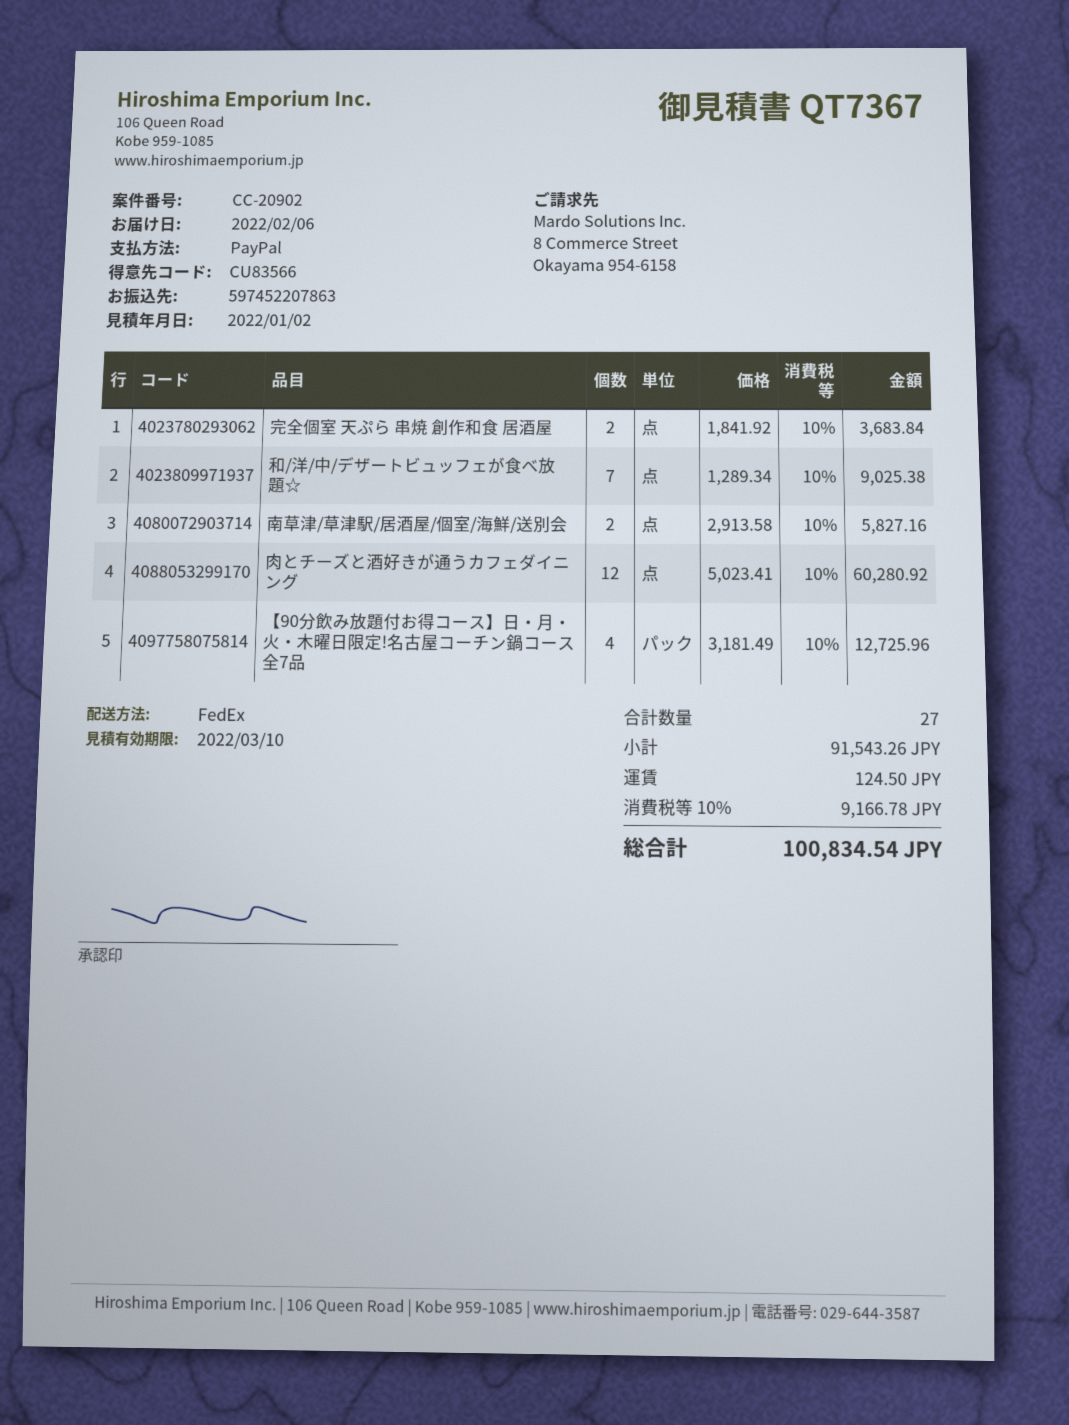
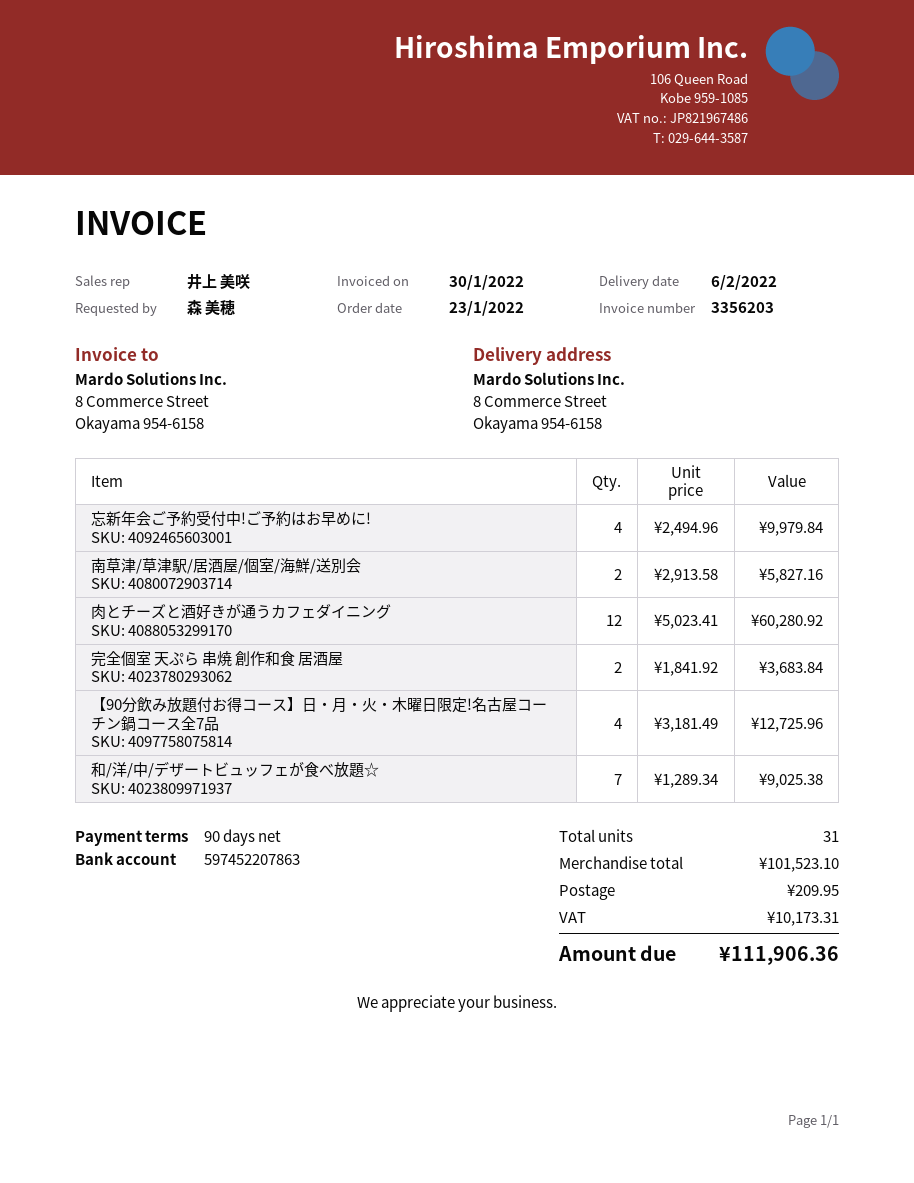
忘新年会ご予約受付中!ご予約はお早めに!: none -> 4 x 2494.96 = 9979.84
total quantity: 27 -> 31
subtotal: 91543.26 -> 101523.10
shipping: 124.50 -> 209.95
tax: 9166.78 -> 10173.31
total: 100834.54 -> 111906.36

